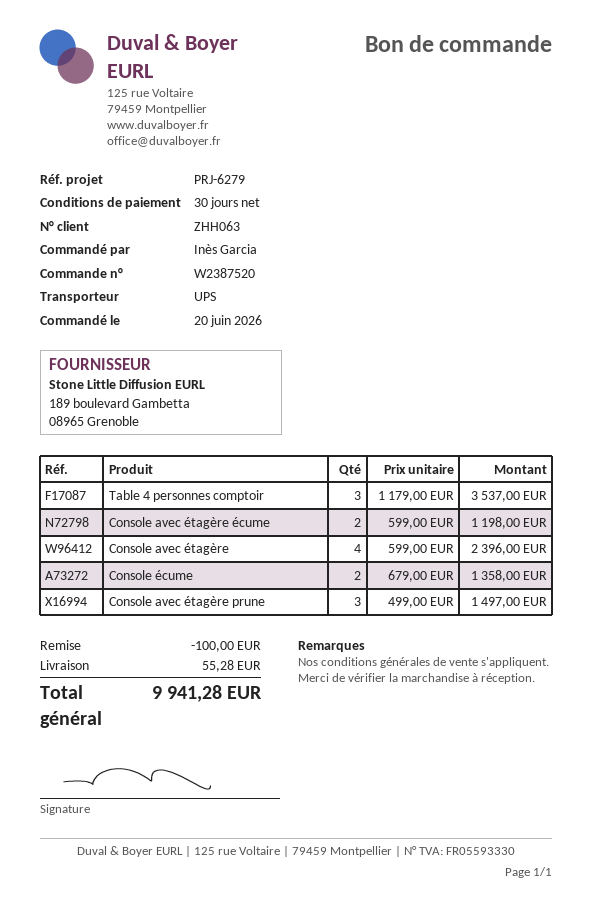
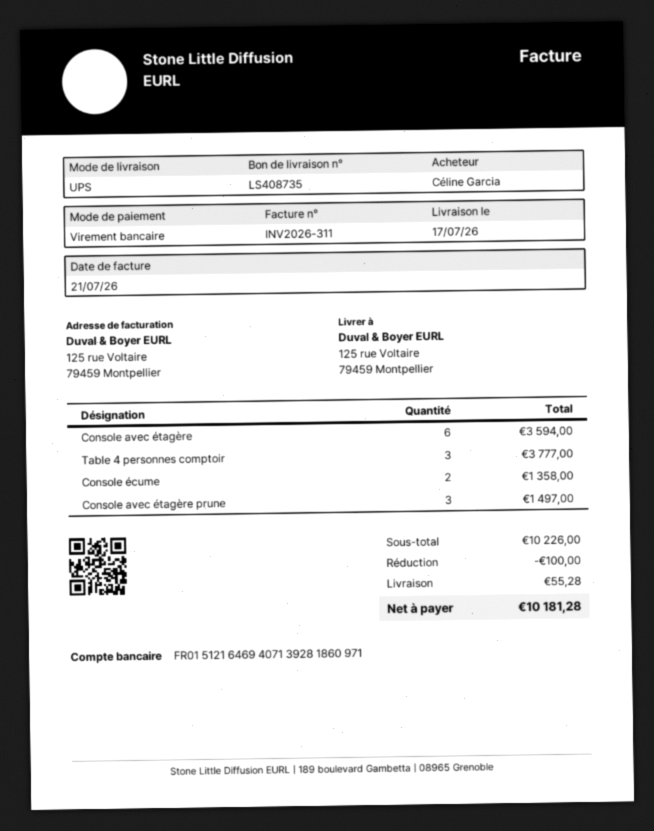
ordered by: Inès Garcia -> Céline Garcia
Table 4 personnes comptoir: 3 for 3537.00 -> 3 for 3777.00
Console avec étagère écume: 2 for 1198.00 -> none
Console avec étagère: 4 for 2396.00 -> 6 for 3594.00
total: 9941.28 -> 10181.28

